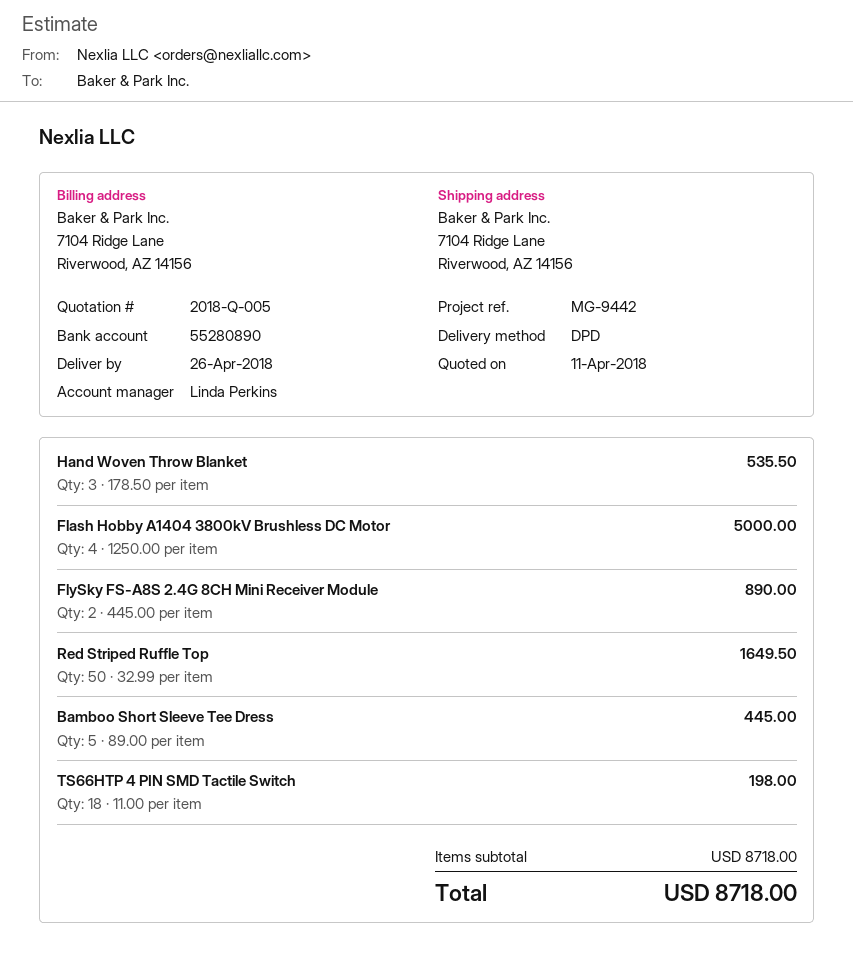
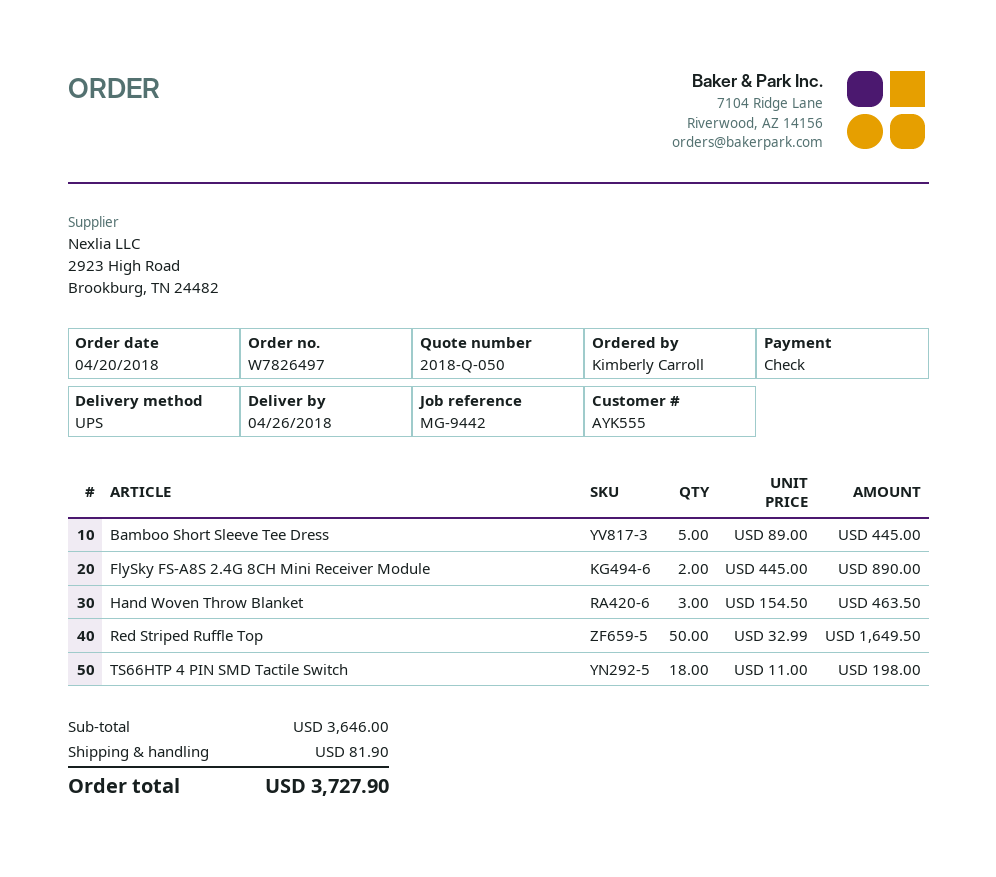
quote number: 2018-Q-005 -> 2018-Q-050
shipping method: DPD -> UPS
Hand Woven Throw Blanket: 3 x 178.50 = 535.50 -> 3 x 154.50 = 463.50
Flash Hobby A1404 3800kV Brushless DC Motor: 4 x 1250.00 = 5000.00 -> none
subtotal: 8718.00 -> 3646.00
shipping: none -> 81.90
total: 8718.00 -> 3727.90

